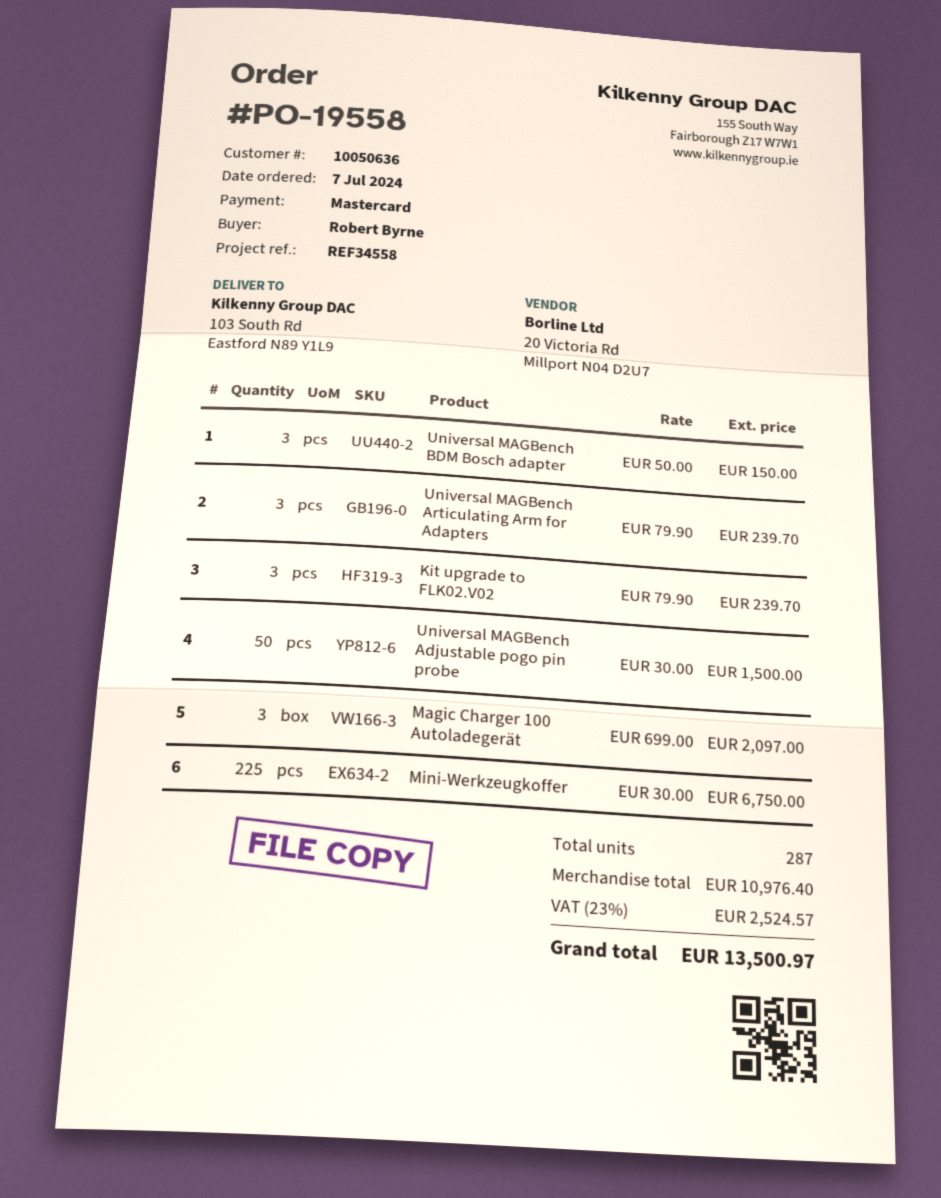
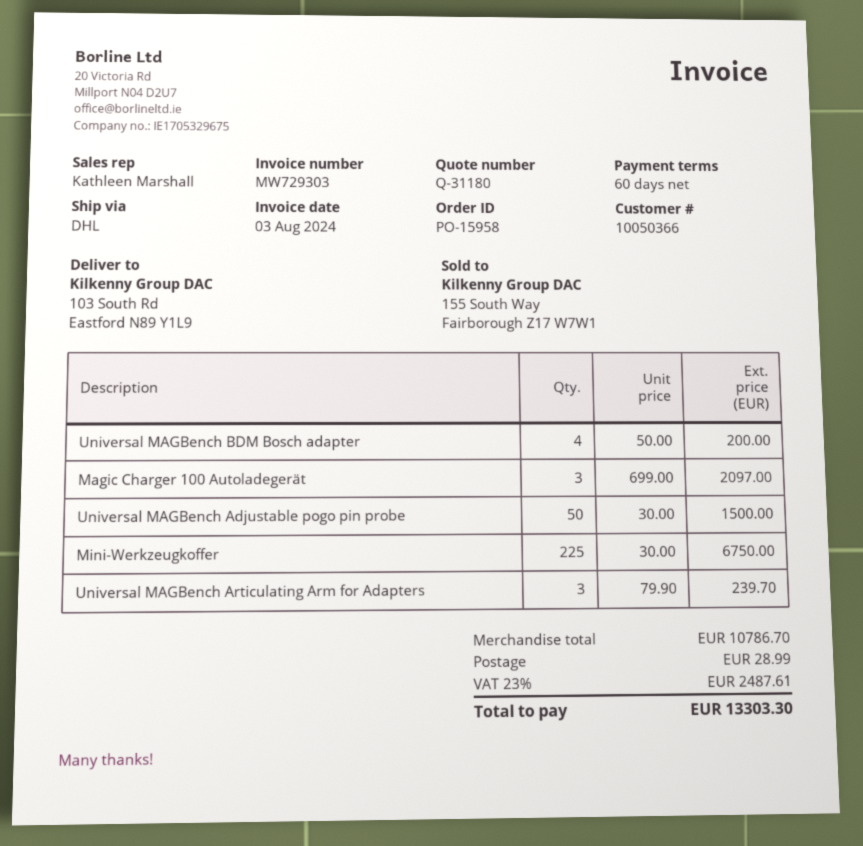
order number: PO-19558 -> PO-15958
customer number: 10050636 -> 10050366
Universal MAGBench BDM Bosch adapter: 3 x 50.00 = 150.00 -> 4 x 50.00 = 200.00
Kit upgrade to FLK02.V02: 3 x 79.90 = 239.70 -> none
subtotal: 10976.40 -> 10786.70
shipping: none -> 28.99
tax: 23% = 2524.57 -> 23% = 2487.61
total: 13500.97 -> 13303.30

